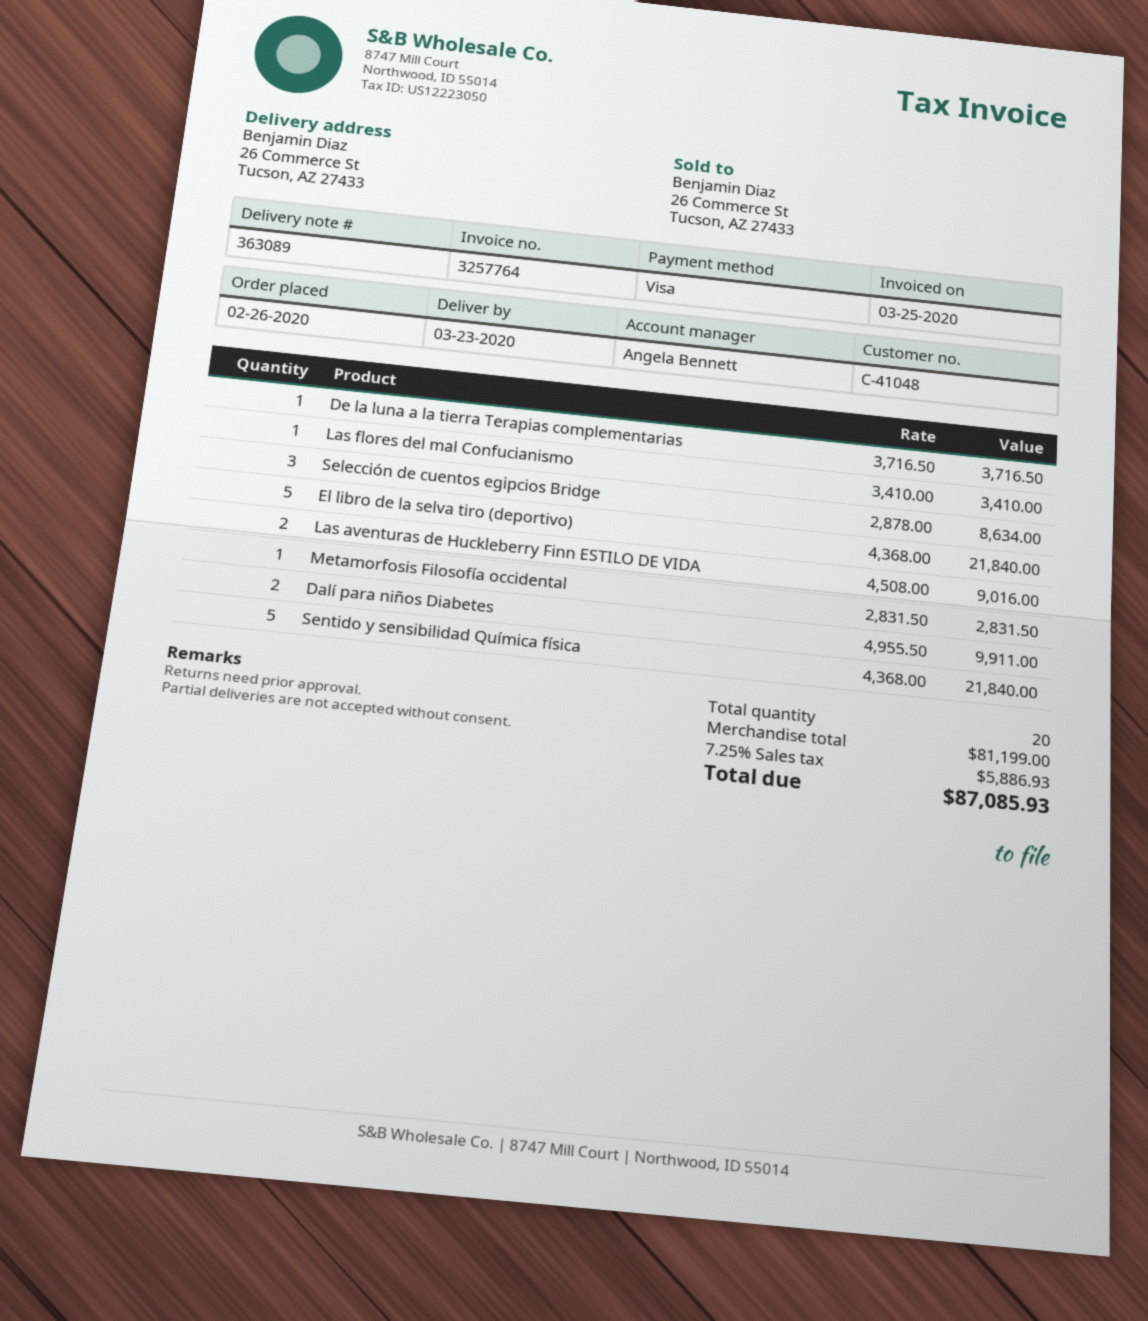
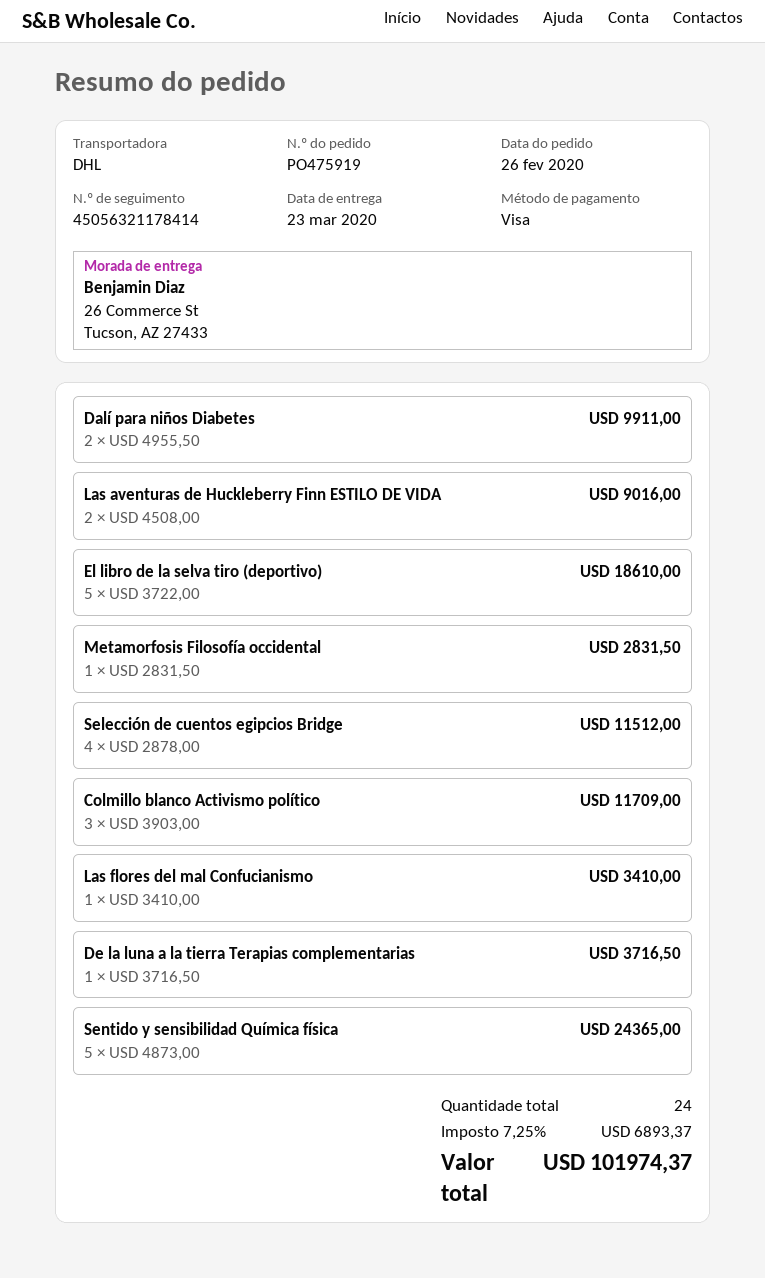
Selección de cuentos egipcios Bridge: 3 x 2878.00 = 8634.00 -> 4 x 2878.00 = 11512.00
El libro de la selva tiro (deportivo): 5 x 4368.00 = 21840.00 -> 5 x 3722.00 = 18610.00
Sentido y sensibilidad Química física: 5 x 4368.00 = 21840.00 -> 5 x 4873.00 = 24365.00
Colmillo blanco Activismo político: none -> 3 x 3903.00 = 11709.00
total quantity: 20 -> 24
tax: 7.25% = 5886.93 -> 7.25% = 6893.37
total: 87085.93 -> 101974.37

